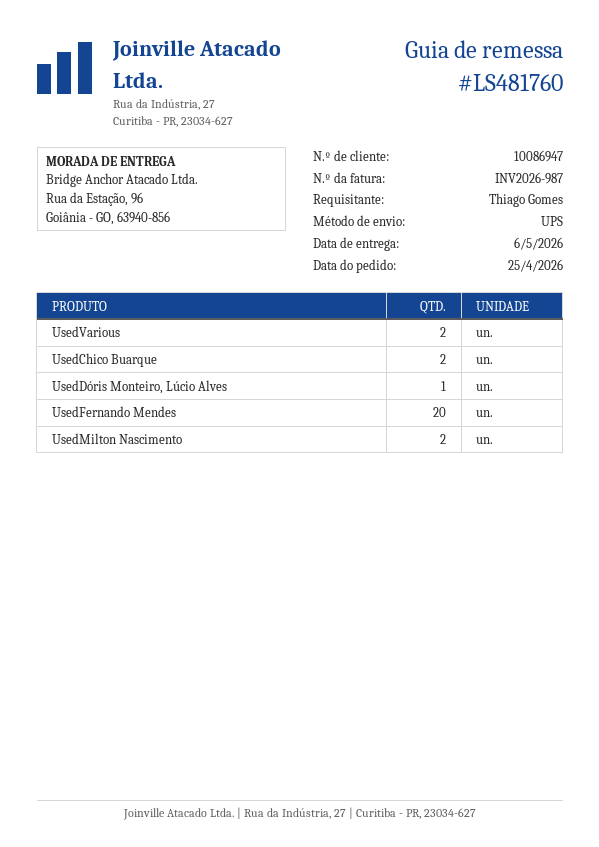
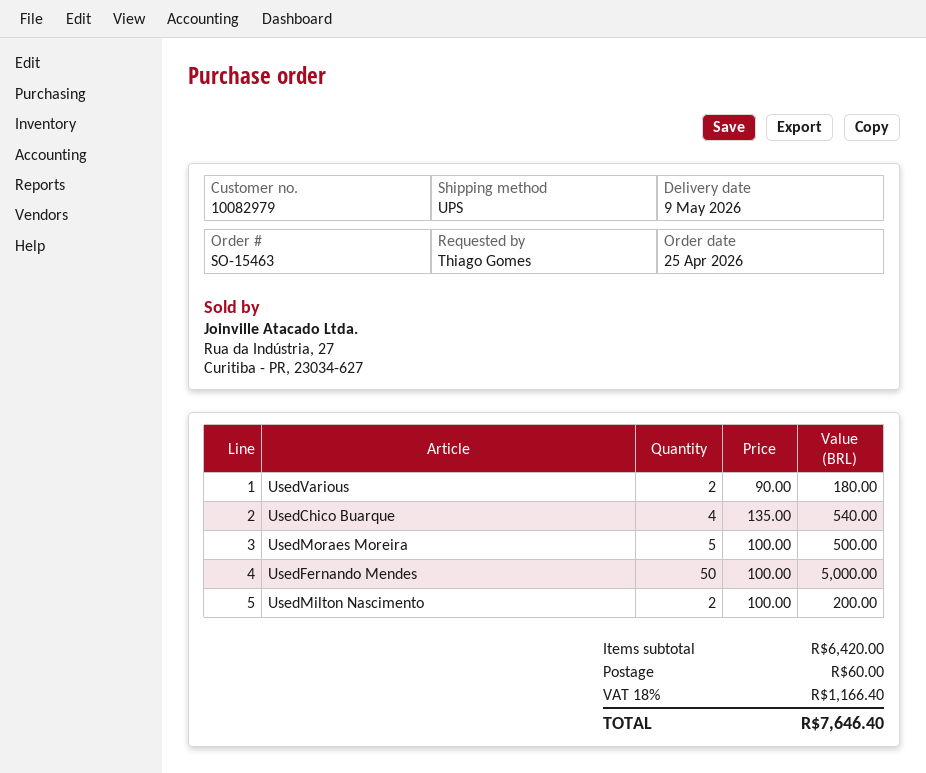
delivery date: 2026-05-06 -> 2026-05-09
customer number: 10086947 -> 10082979
UsedChico Buarque: 2 -> 4
UsedDóris Monteiro, Lúcio Alves: 1 -> none
UsedFernando Mendes: 20 -> 50
UsedMoraes Moreira: none -> 5

